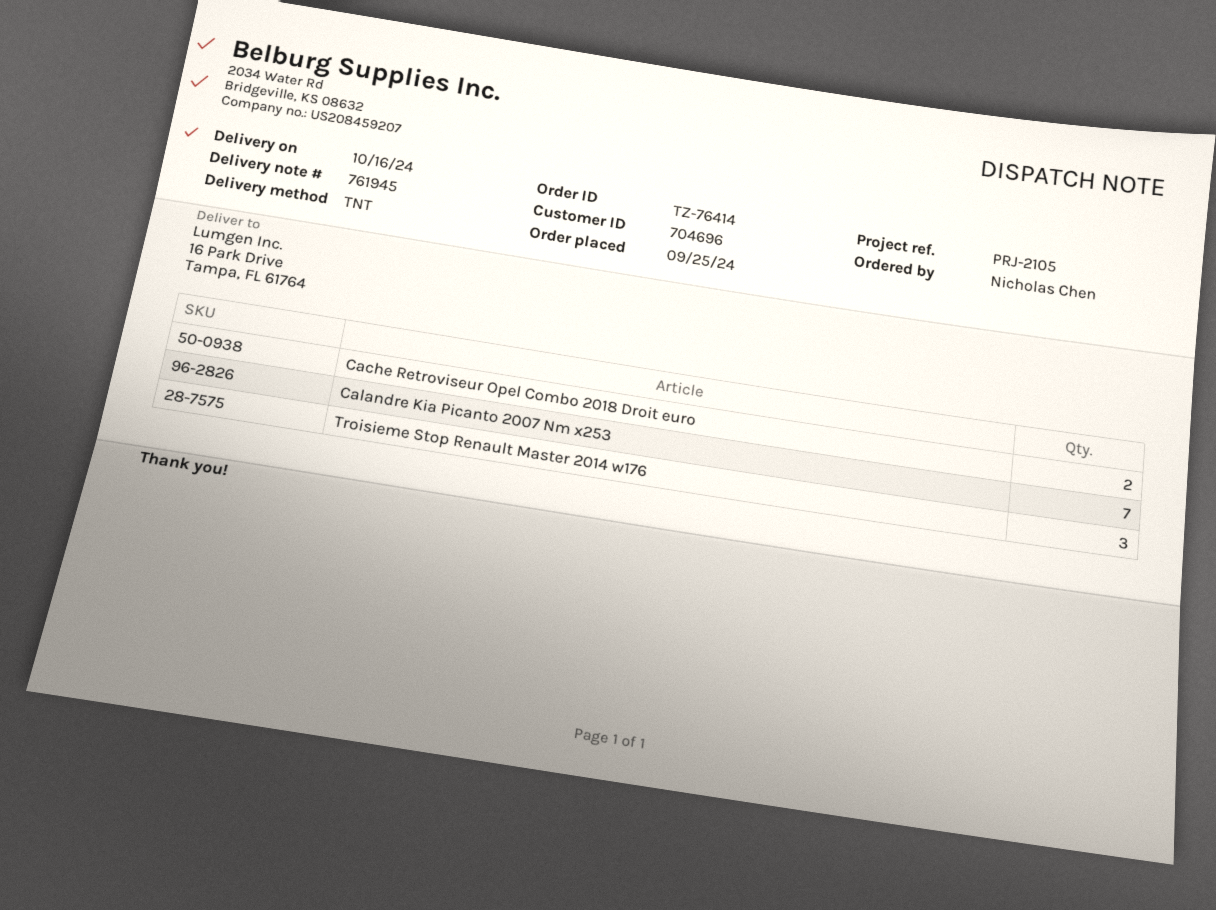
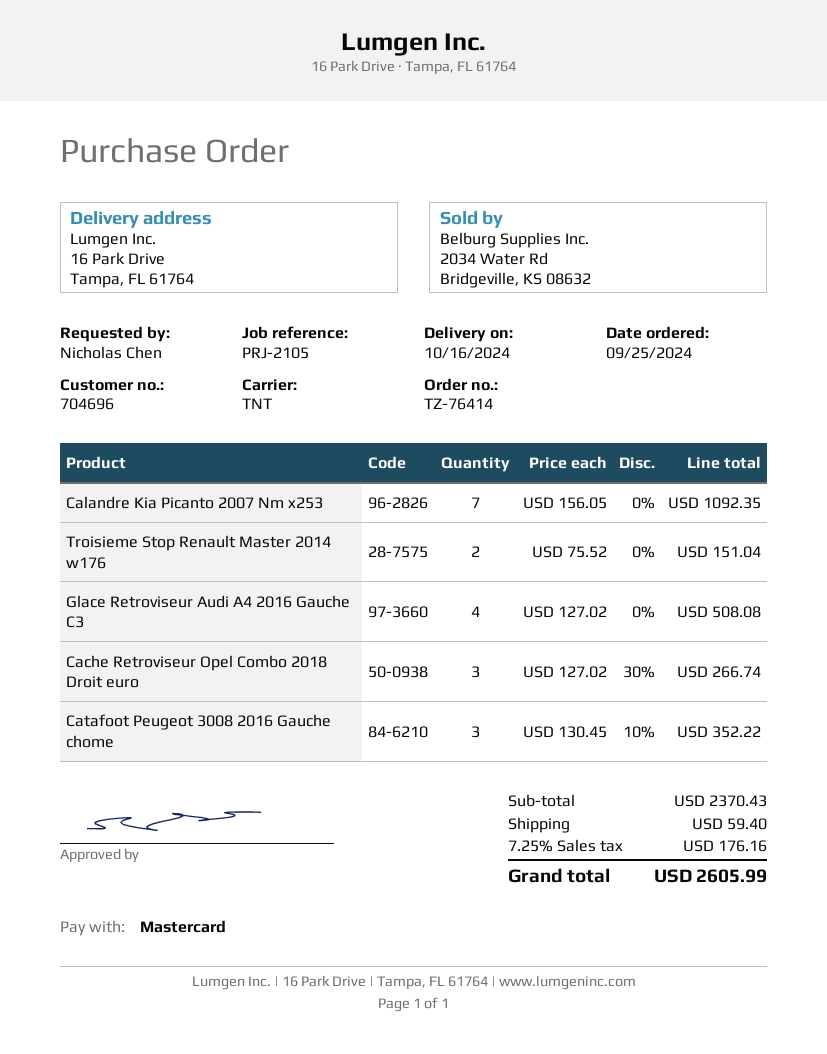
Cache Retroviseur Opel Combo 2018 Droit euro: 2 -> 3
Troisieme Stop Renault Master 2014 w176: 3 -> 2
Glace Retroviseur Audi A4 2016 Gauche C3: none -> 4
Catafoot Peugeot 3008 2016 Gauche chome: none -> 3

